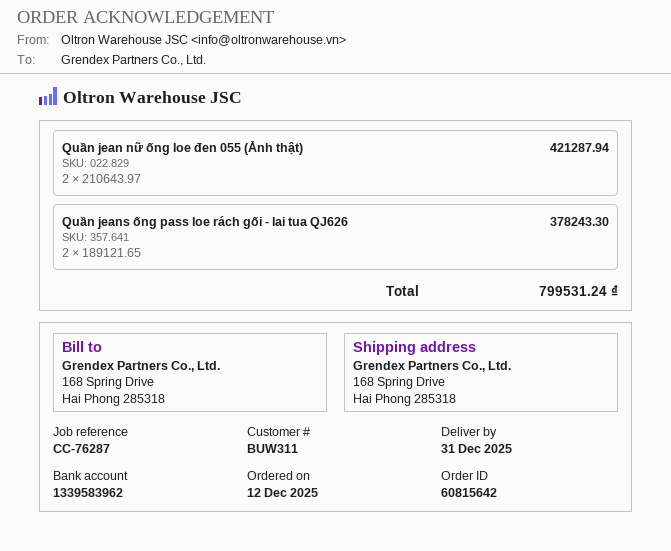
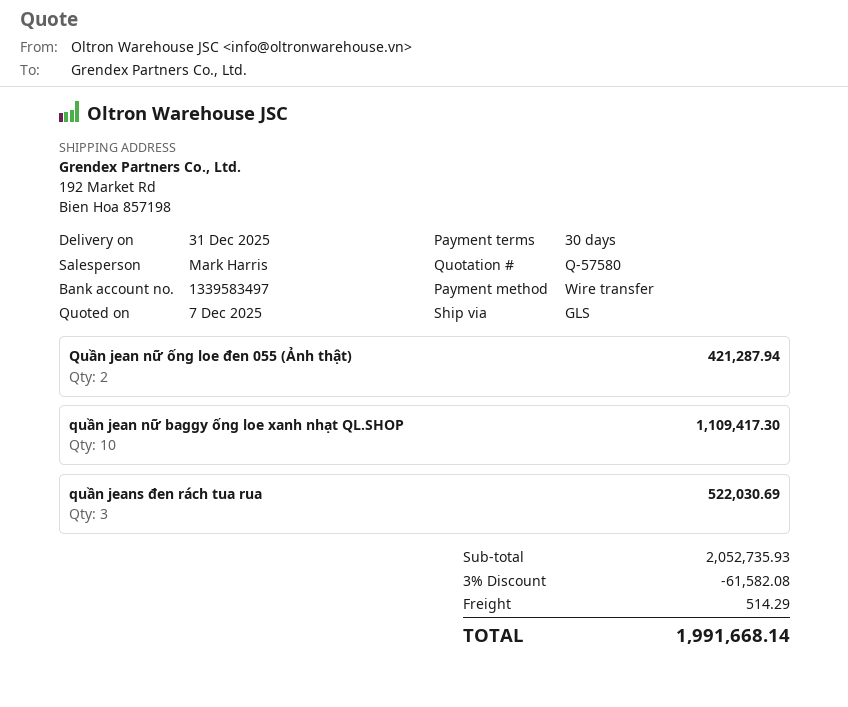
bank account: 1339583962 -> 1339583497
ship to: 168 Spring Drive, Hai Phong 285318 -> 192 Market Rd, Bien Hoa 857198
Quần jeans ống pass loe rách gối - lai tua QJ626: 2 for 378243.30 -> none
quần jean nữ baggy ống loe xanh nhạt QL.SHOP: none -> 10 for 1109417.30
quần jeans đen rách tua rua: none -> 3 for 522030.69
discount: none -> 3% = 61582.08
shipping: none -> 514.29
total: 799531.24 -> 1991668.14

